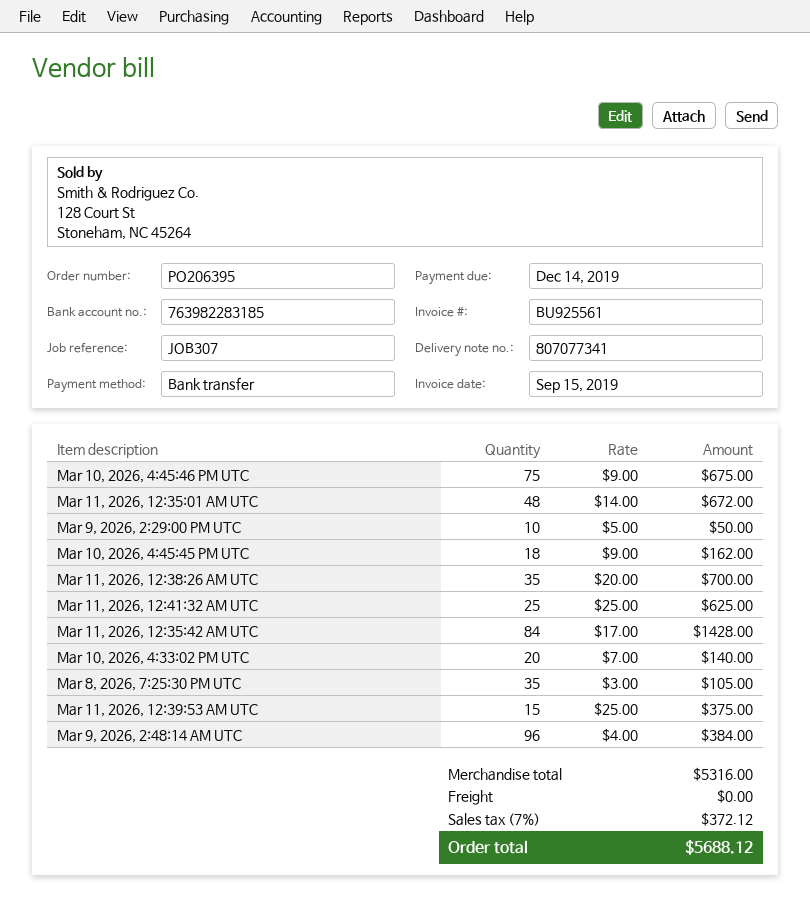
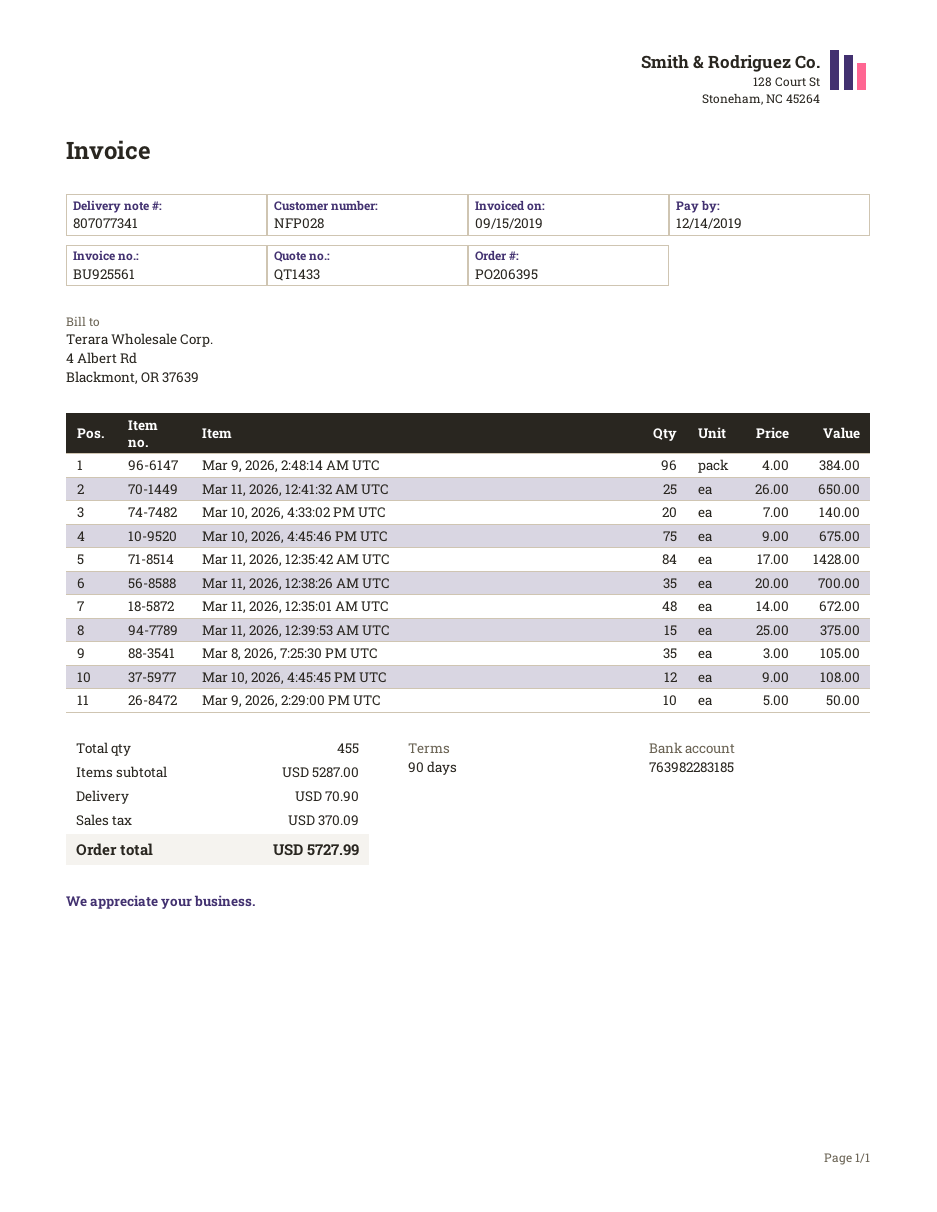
Mar 10, 2026, 4:45:45 PM UTC: 18 x 9.00 = 162.00 -> 12 x 9.00 = 108.00
Mar 11, 2026, 12:41:32 AM UTC: 25 x 25.00 = 625.00 -> 25 x 26.00 = 650.00
subtotal: 5316.00 -> 5287.00
shipping: 0.00 -> 70.90
tax: 372.12 -> 370.09
total: 5688.12 -> 5727.99

